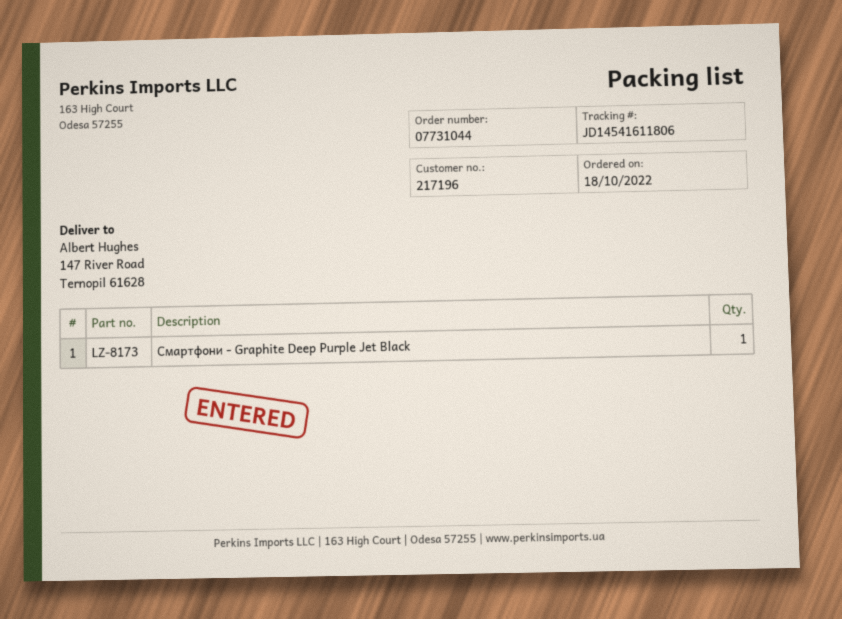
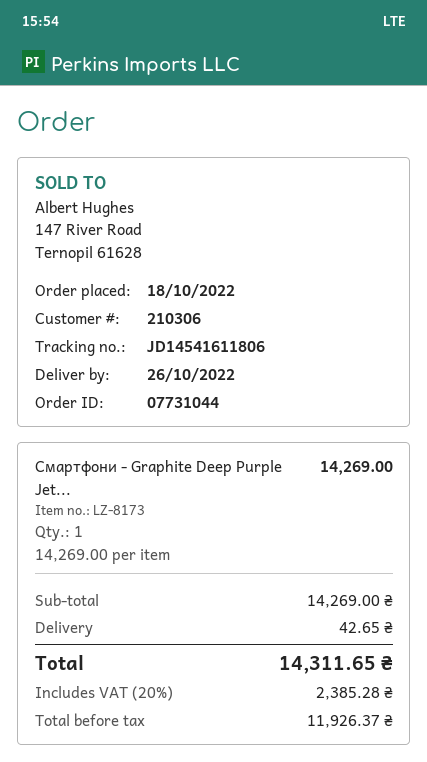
customer number: 217196 -> 210306

